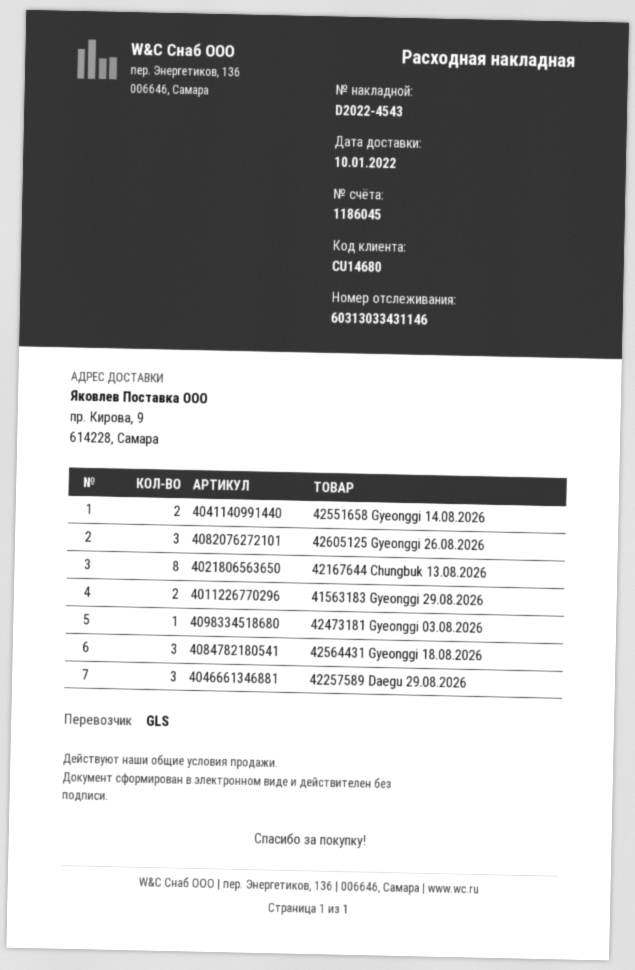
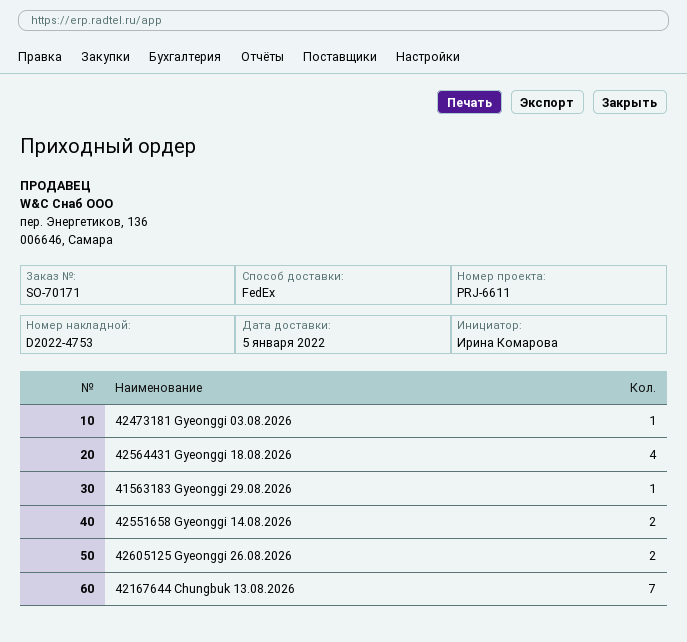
delivery note number: D2022-4543 -> D2022-4753
delivery date: 2022-01-10 -> 2022-01-05
shipping method: GLS -> FedEx
42605125 Gyeonggi 26.08.2026: 3 -> 2
42167644 Chungbuk 13.08.2026: 8 -> 7
41563183 Gyeonggi 29.08.2026: 2 -> 1
42564431 Gyeonggi 18.08.2026: 3 -> 4
42257589 Daegu 29.08.2026: 3 -> none

